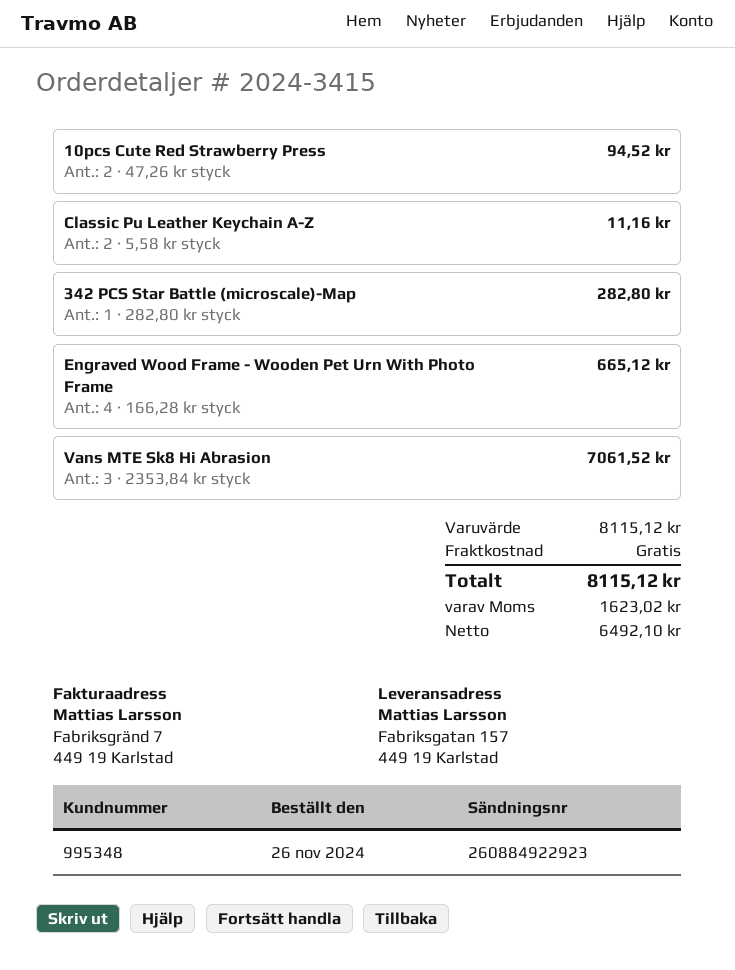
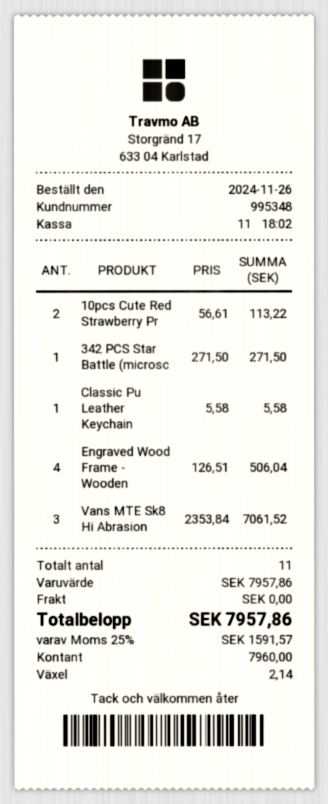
10pcs Cute Red Strawberry Press: 2 x 47.26 = 94.52 -> 2 x 56.61 = 113.22
Classic Pu Leather Keychain A-Z: 2 x 5.58 = 11.16 -> 1 x 5.58 = 5.58
342 PCS Star Battle (microscale)-Map: 1 x 282.80 = 282.80 -> 1 x 271.50 = 271.50
Engraved Wood Frame - Wooden Pet Urn With Photo Frame: 4 x 166.28 = 665.12 -> 4 x 126.51 = 506.04
subtotal: 8115.12 -> 7957.86
tax: 1623.02 -> 1591.57
total: 8115.12 -> 7957.86

